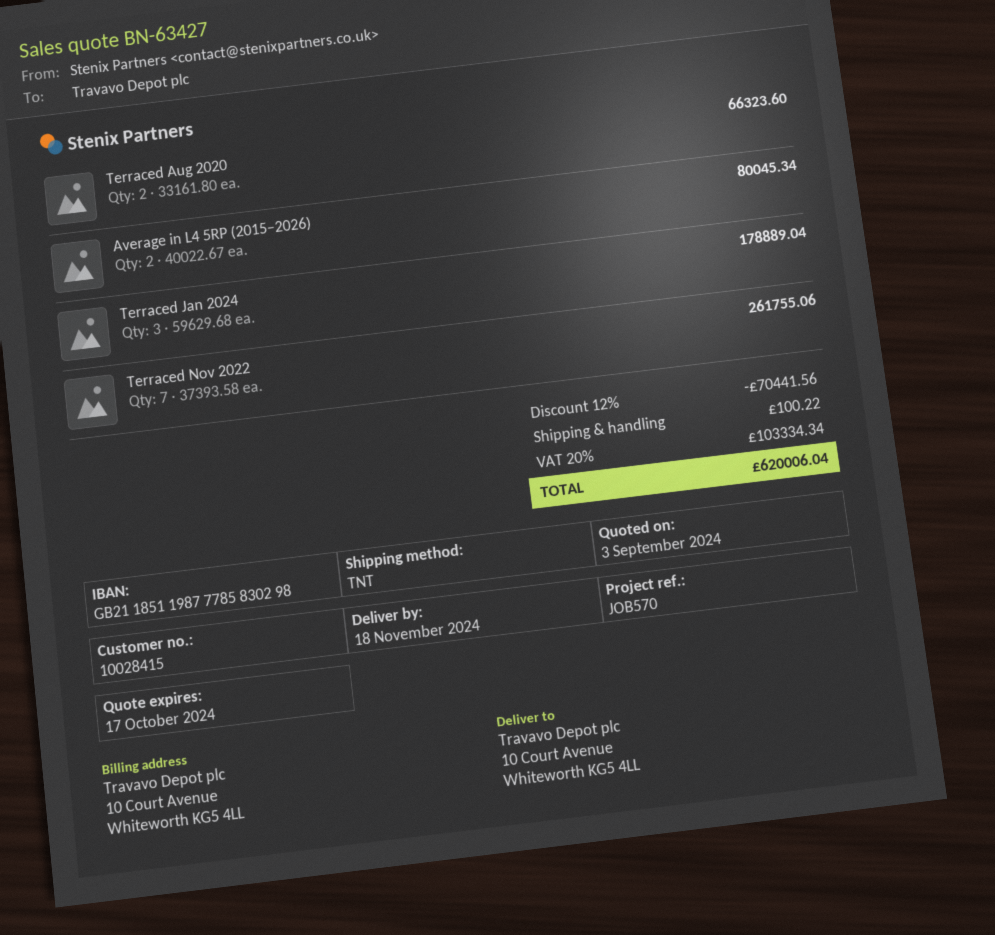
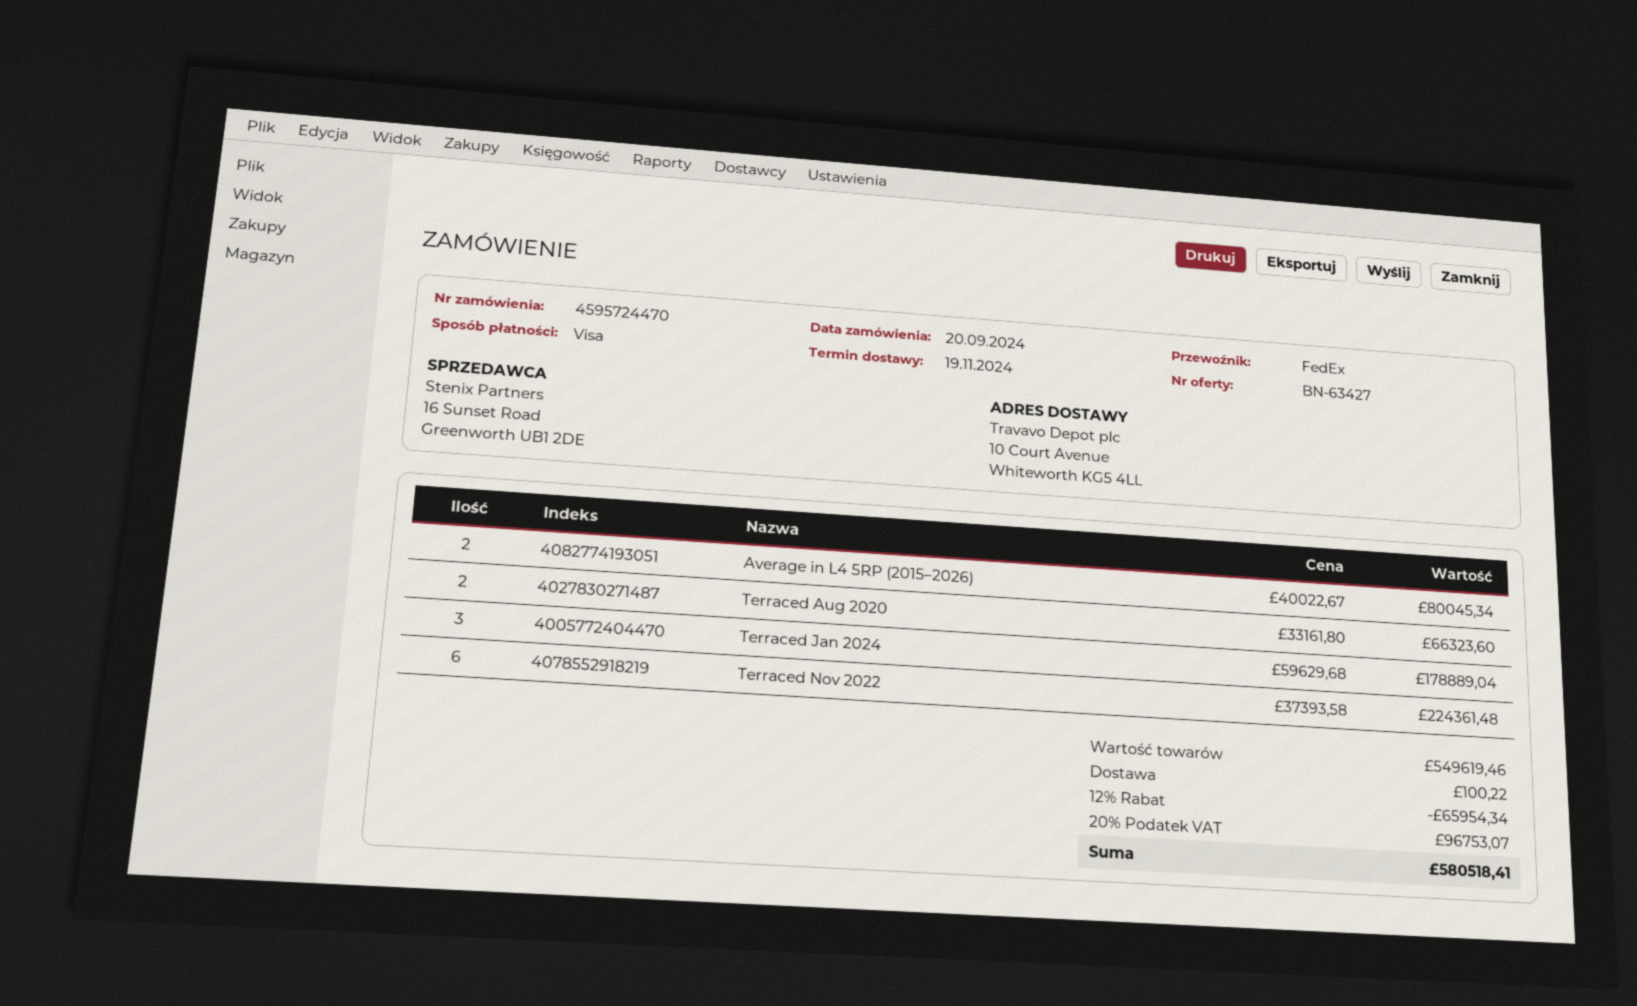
delivery date: 2024-11-18 -> 2024-11-19
shipping method: TNT -> FedEx
Terraced Nov 2022: 7 x 37393.58 = 261755.06 -> 6 x 37393.58 = 224361.48
discount: 12% = 70441.56 -> 12% = 65954.34
tax: 20% = 103334.34 -> 20% = 96753.07
total: 620006.04 -> 580518.41

